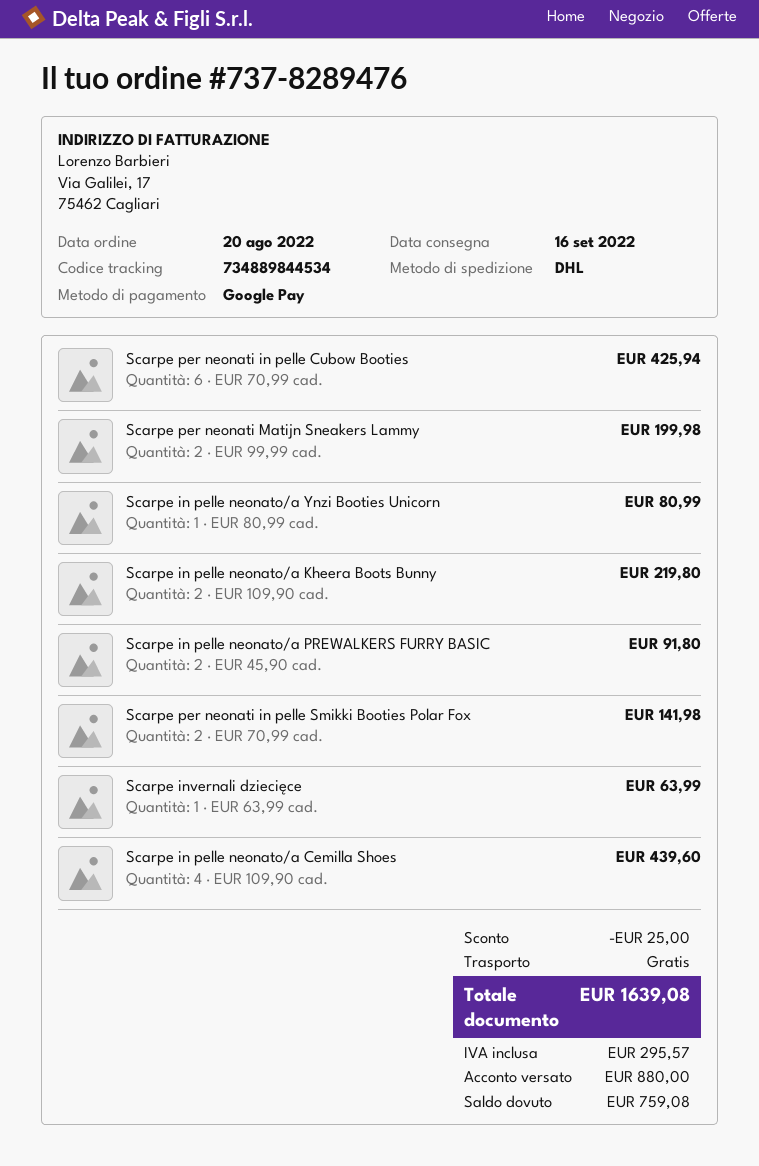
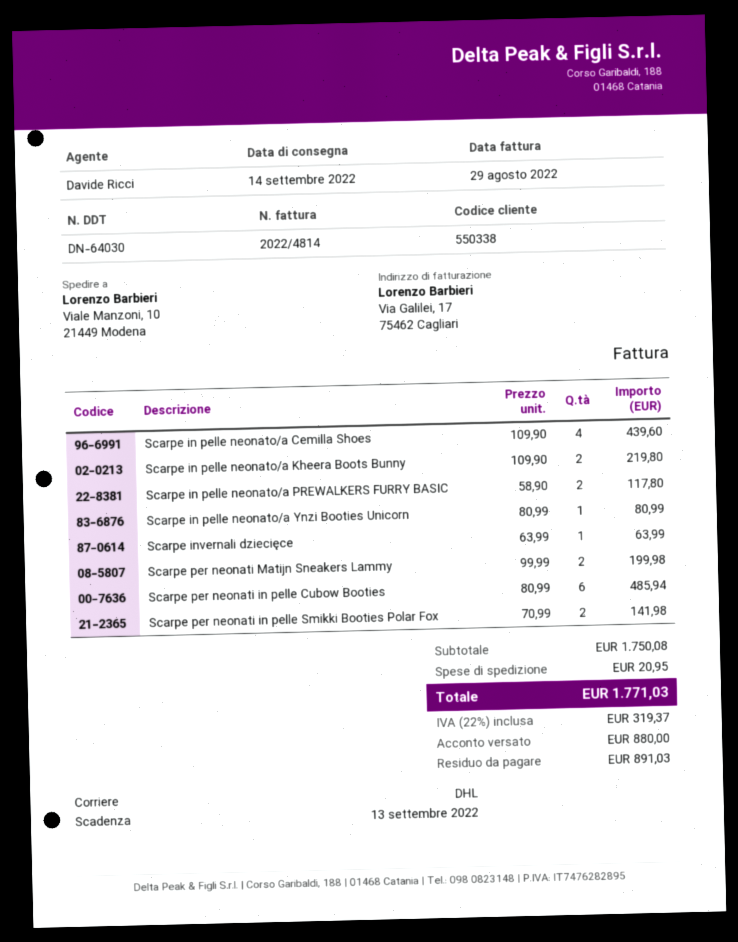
delivery date: 2022-09-16 -> 2022-09-14
Scarpe per neonati in pelle Cubow Booties: 6 x 70.99 = 425.94 -> 6 x 80.99 = 485.94
Scarpe in pelle neonato/a PREWALKERS FURRY BASIC: 2 x 45.90 = 91.80 -> 2 x 58.90 = 117.80
discount: 25.00 -> none
shipping: 0.00 -> 20.95
tax: 295.57 -> 319.37
total: 1639.08 -> 1771.03
balance: 759.08 -> 891.03

